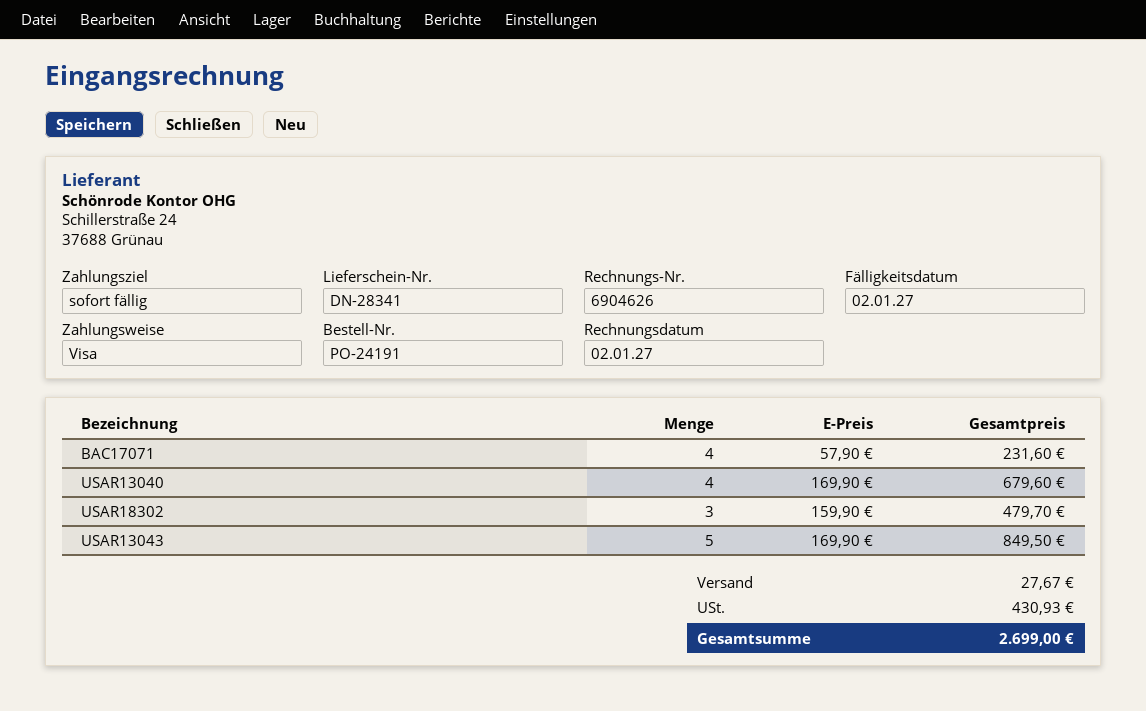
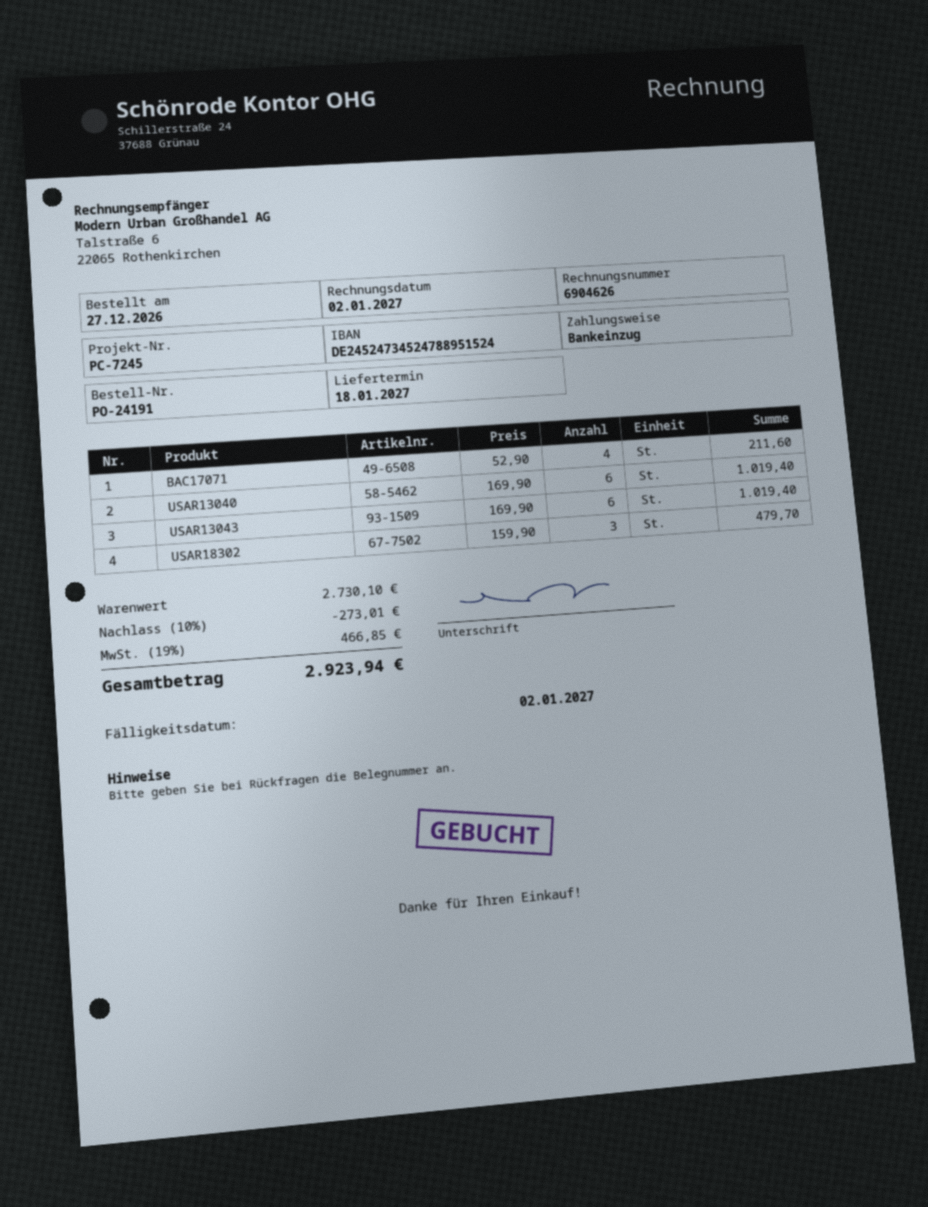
payment method: Visa -> direct debit
BAC17071: 4 x 57.90 = 231.60 -> 4 x 52.90 = 211.60
USAR13040: 4 x 169.90 = 679.60 -> 6 x 169.90 = 1019.40
USAR13043: 5 x 169.90 = 849.50 -> 6 x 169.90 = 1019.40
discount: none -> 10% = 273.01
shipping: 27.67 -> none
tax: 430.93 -> 466.85
total: 2699.00 -> 2923.94

